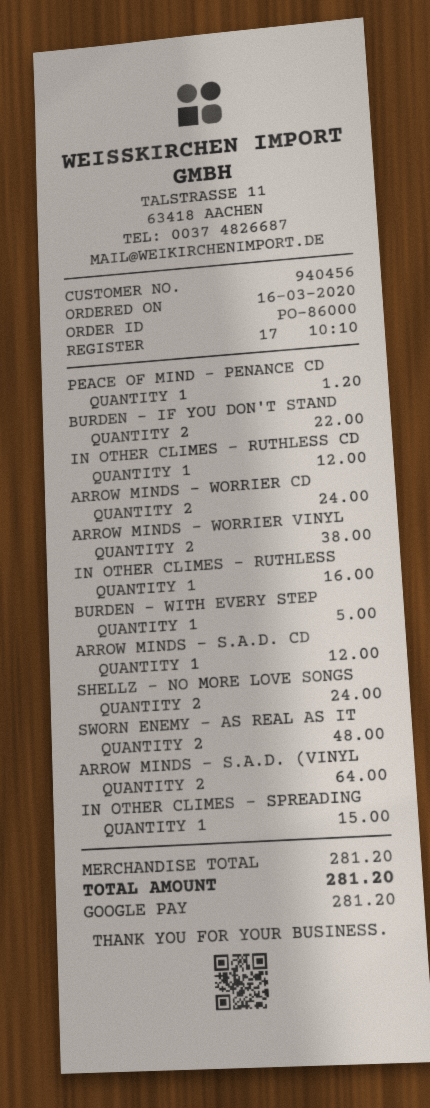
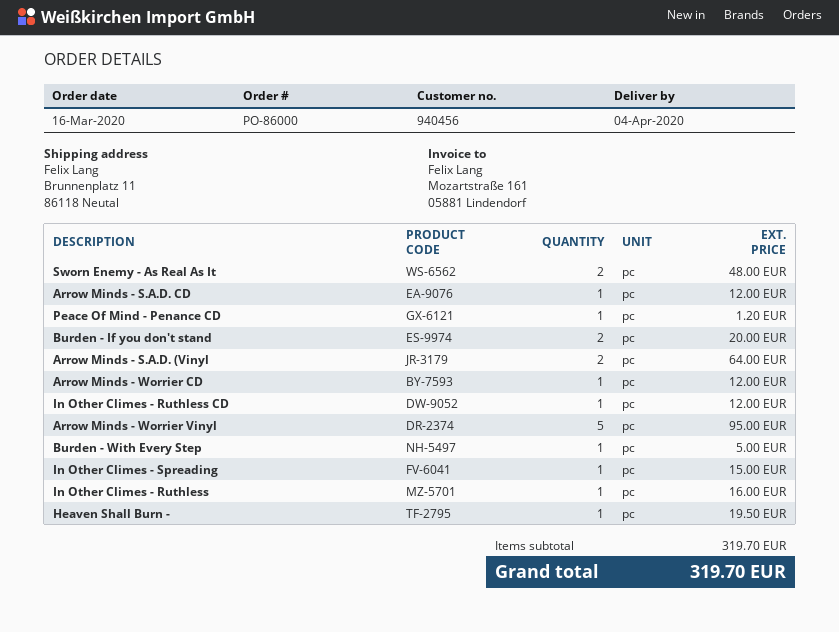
BURDEN - IF YOU DON'T STAND: 2 for 22.00 -> 2 for 20.00
ARROW MINDS - WORRIER CD: 2 for 24.00 -> 1 for 12.00
ARROW MINDS - WORRIER VINYL: 2 for 38.00 -> 5 for 95.00
SHELLZ - NO MORE LOVE SONGS: 2 for 24.00 -> none
Heaven Shall Burn -: none -> 1 for 19.50
subtotal: 281.20 -> 319.70
total: 281.20 -> 319.70

